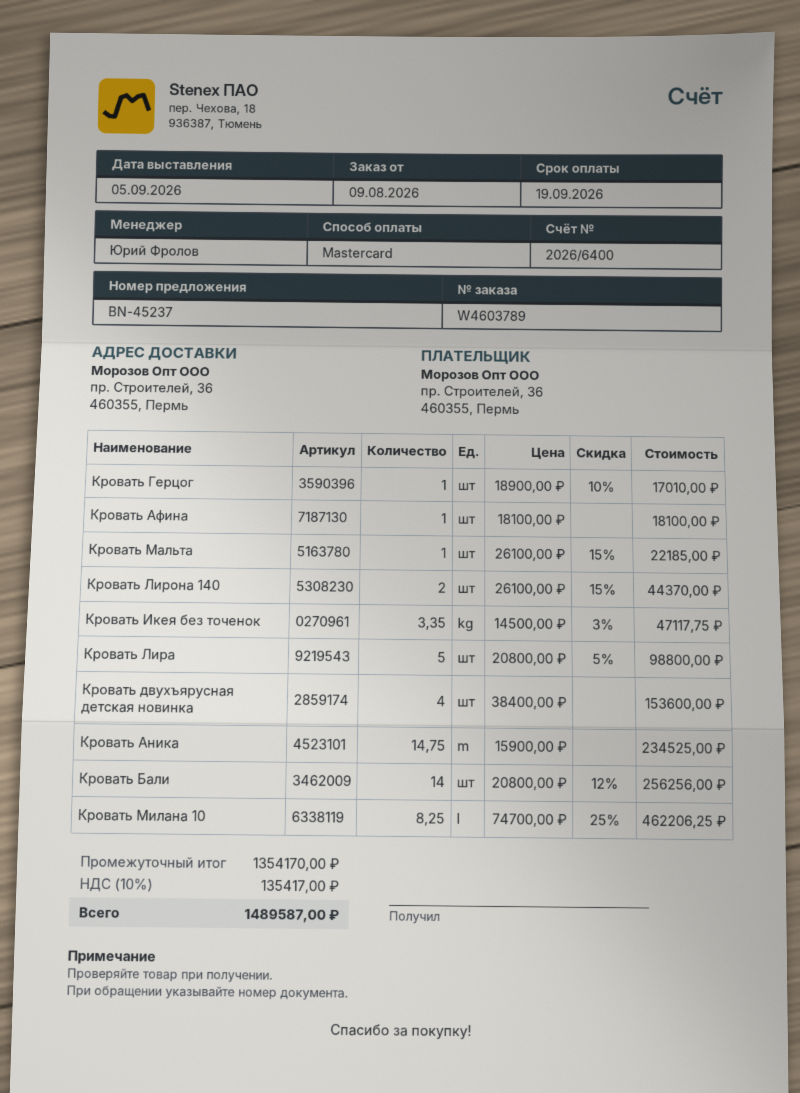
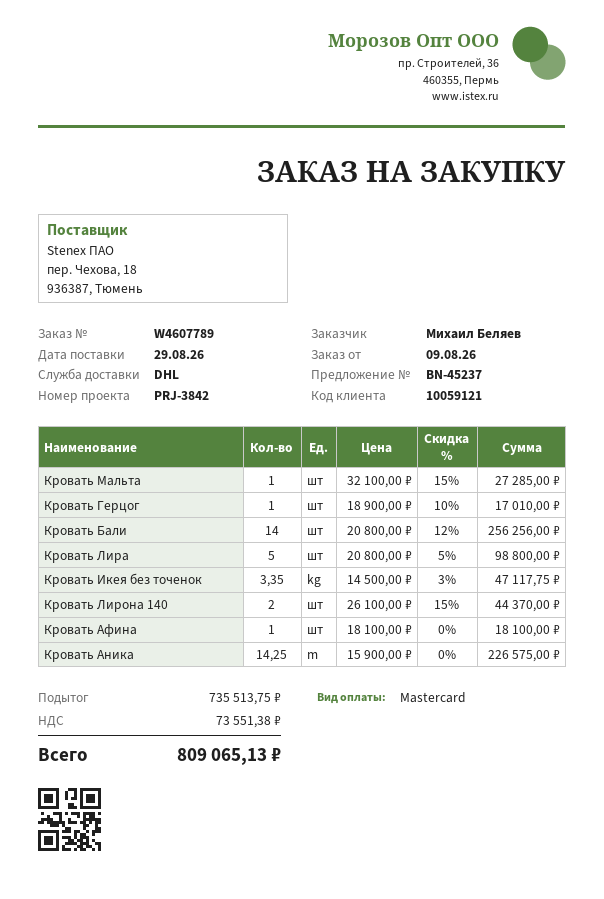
order number: W4603789 -> W4607789
Кровать Мальта: 1 x 26100.00 - 15% = 22185.00 -> 1 x 32100.00 - 15% = 27285.00
Кровать двухъярусная детская новинка: 4 x 38400.00 = 153600.00 -> none
Кровать Аника: 14.75 x 15900.00 = 234525.00 -> 14.25 x 15900.00 = 226575.00
Кровать Милана 10: 8.25 x 74700.00 - 25% = 462206.25 -> none
subtotal: 1354170.00 -> 735513.75
tax: 135417.00 -> 73551.38
total: 1489587.00 -> 809065.13

